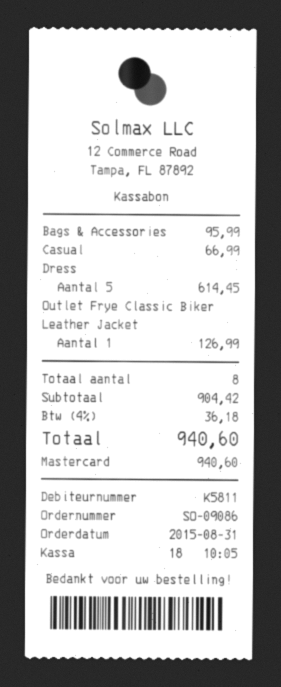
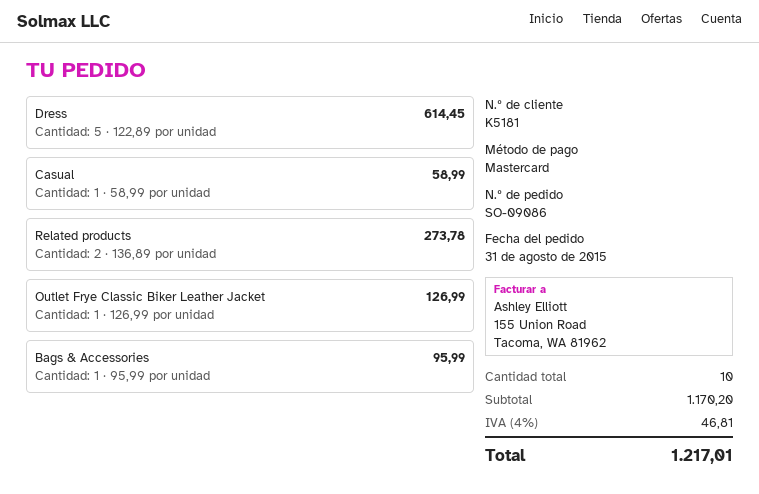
customer number: K5811 -> K5181
Casual: 1 for 66.99 -> 1 for 58.99
Related products: none -> 2 for 273.78
total quantity: 8 -> 10
subtotal: 904.42 -> 1170.20
tax: 4% = 36.18 -> 4% = 46.81
total: 940.60 -> 1217.01

